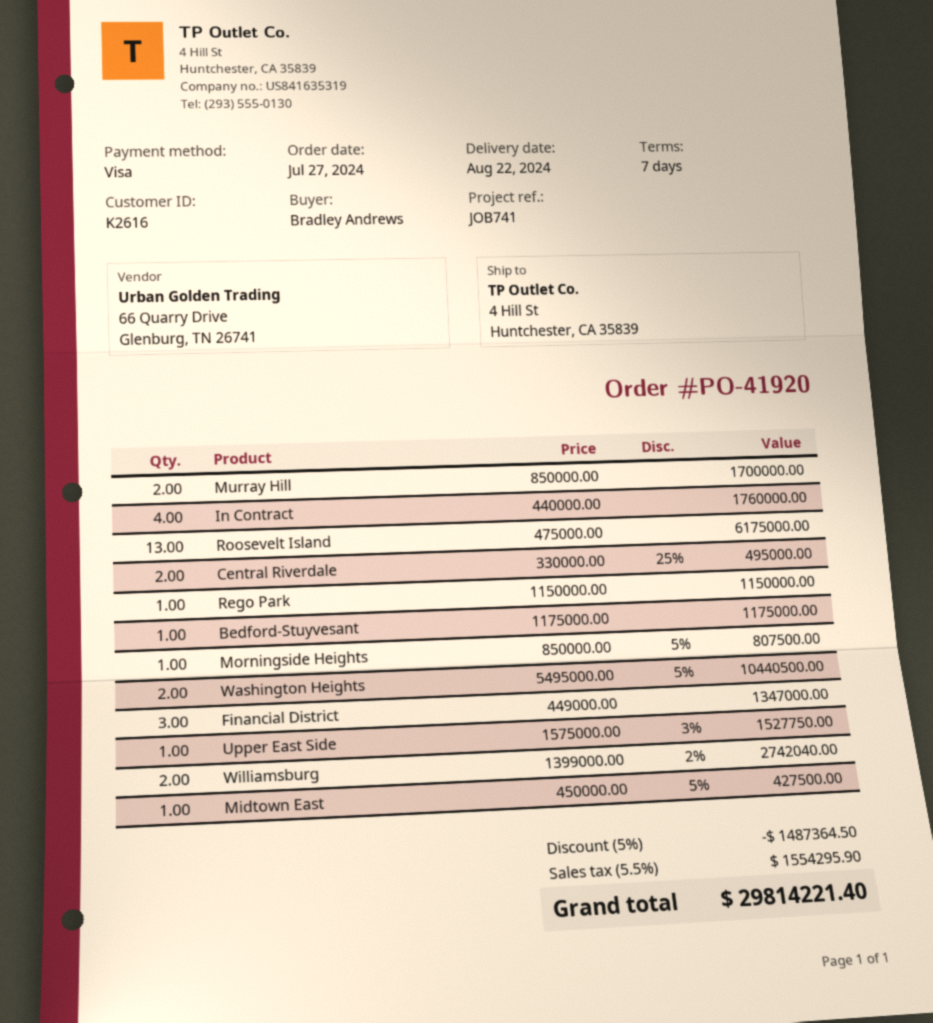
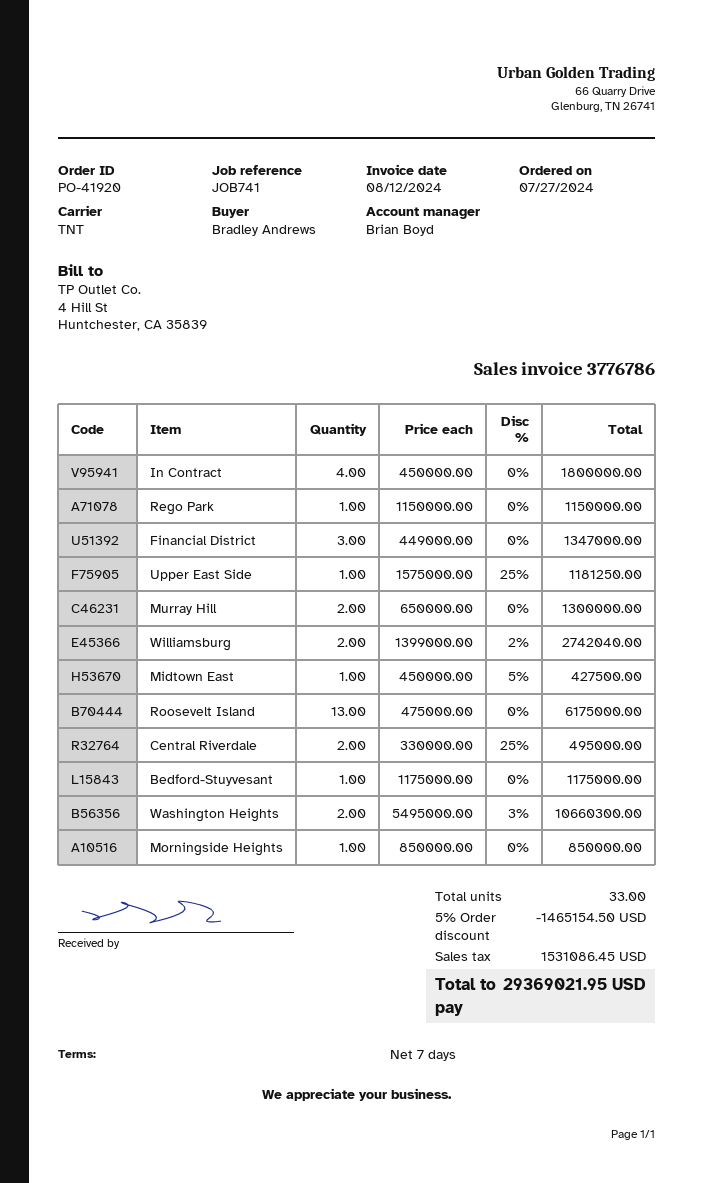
Murray Hill: 2 x 850000.00 = 1700000.00 -> 2 x 650000.00 = 1300000.00
In Contract: 4 x 440000.00 = 1760000.00 -> 4 x 450000.00 = 1800000.00
Morningside Heights: 1 x 850000.00 - 5% = 807500.00 -> 1 x 850000.00 = 850000.00
Washington Heights: 2 x 5495000.00 - 5% = 10440500.00 -> 2 x 5495000.00 - 3% = 10660300.00
Upper East Side: 1 x 1575000.00 - 3% = 1527750.00 -> 1 x 1575000.00 - 25% = 1181250.00
discount: 5% = 1487364.50 -> 5% = 1465154.50
tax: 1554295.90 -> 1531086.45
total: 29814221.40 -> 29369021.95

